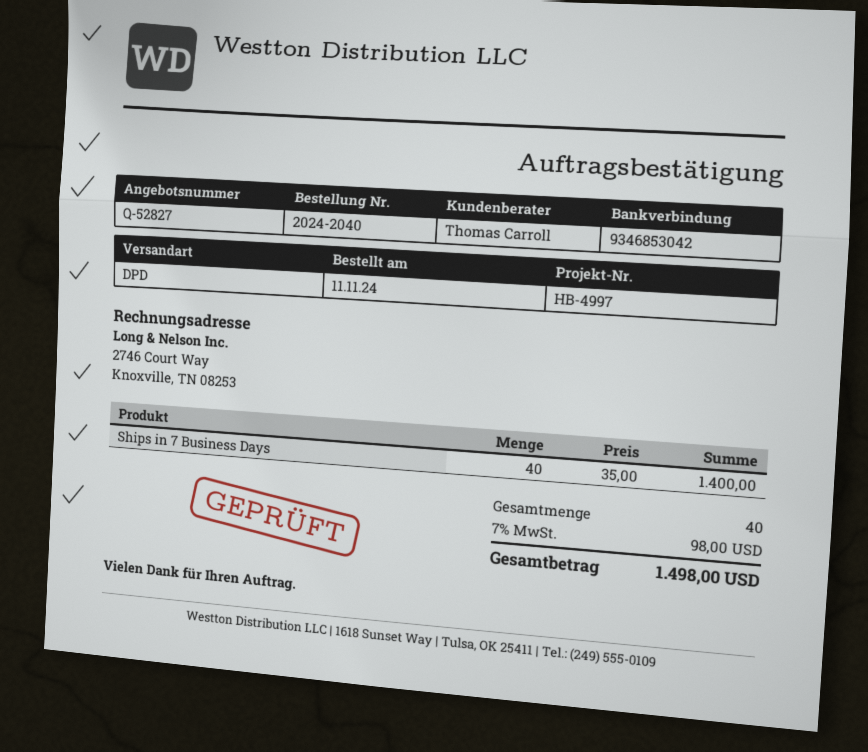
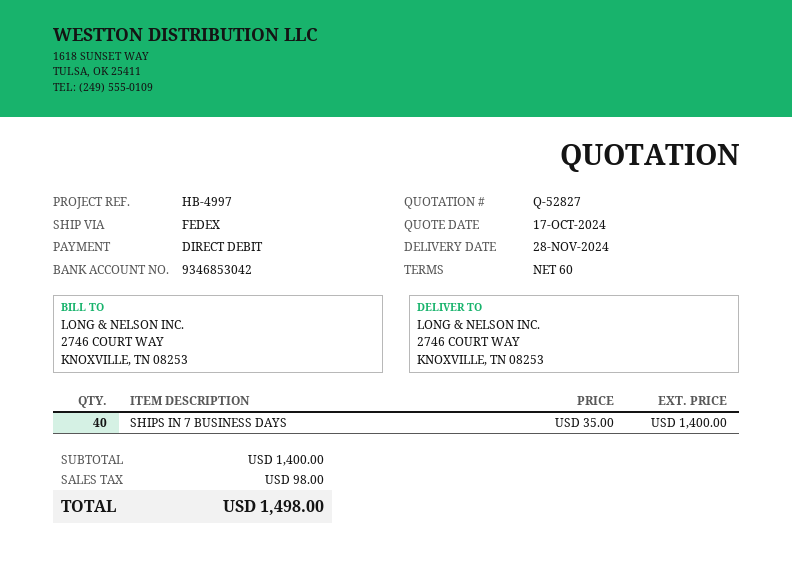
shipping method: DPD -> FedEx

